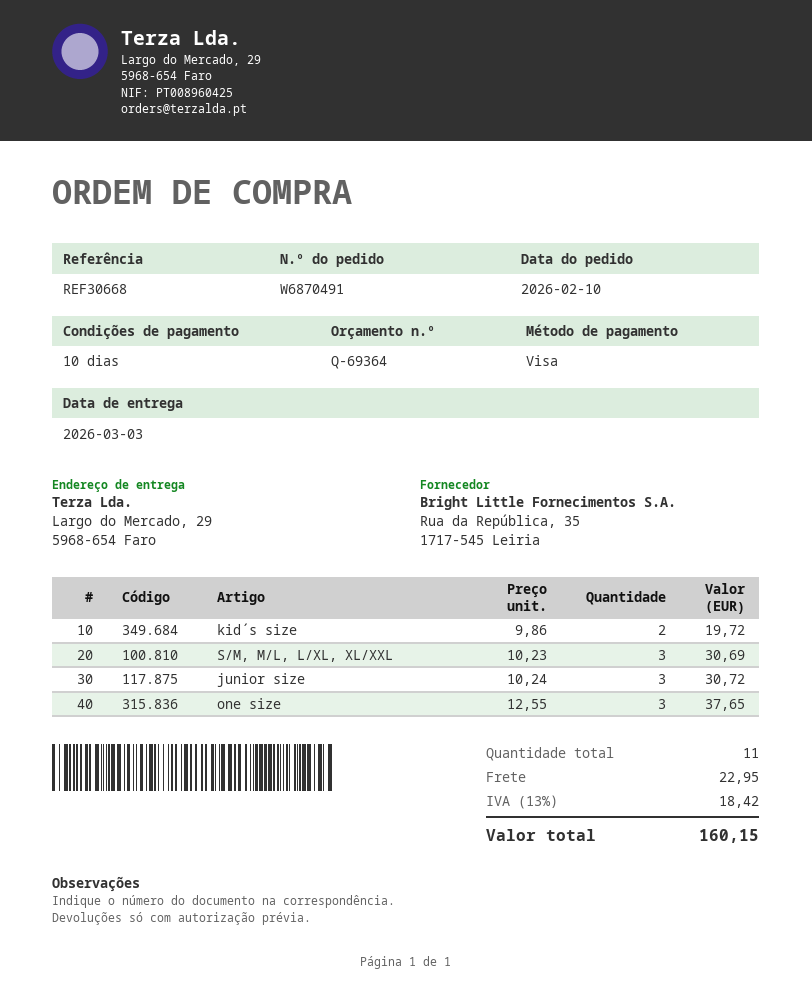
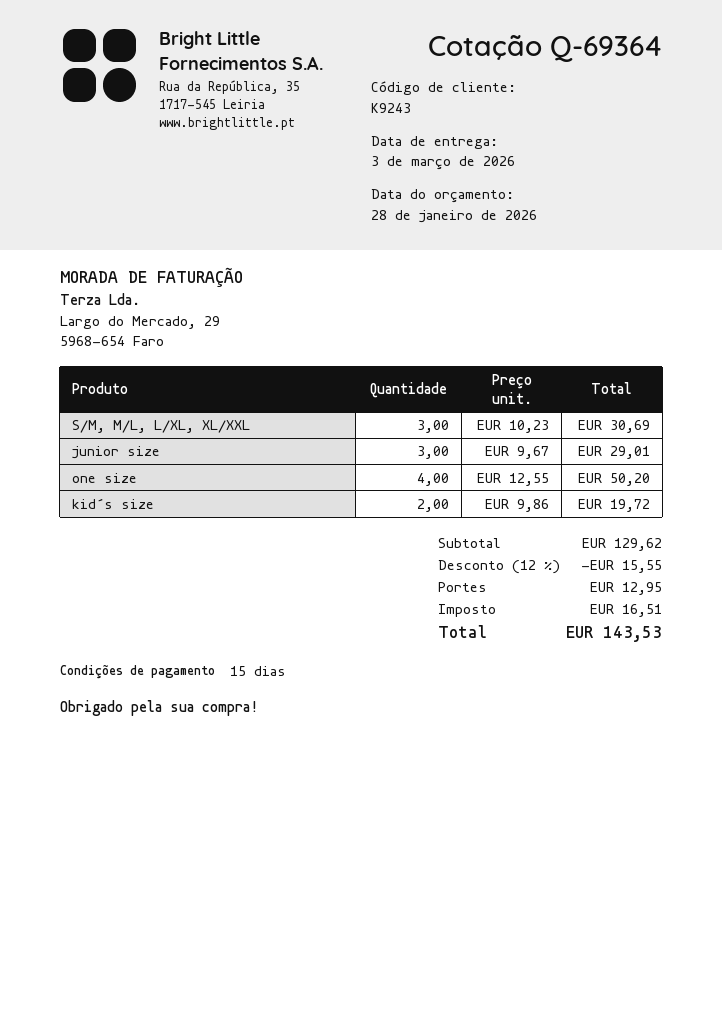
payment terms: 10 days -> 15 days
junior size: 3 x 10.24 = 30.72 -> 3 x 9.67 = 29.01
one size: 3 x 12.55 = 37.65 -> 4 x 12.55 = 50.20
discount: none -> 12% = 15.55
shipping: 22.95 -> 12.95
tax: 18.42 -> 16.51
total: 160.15 -> 143.53

